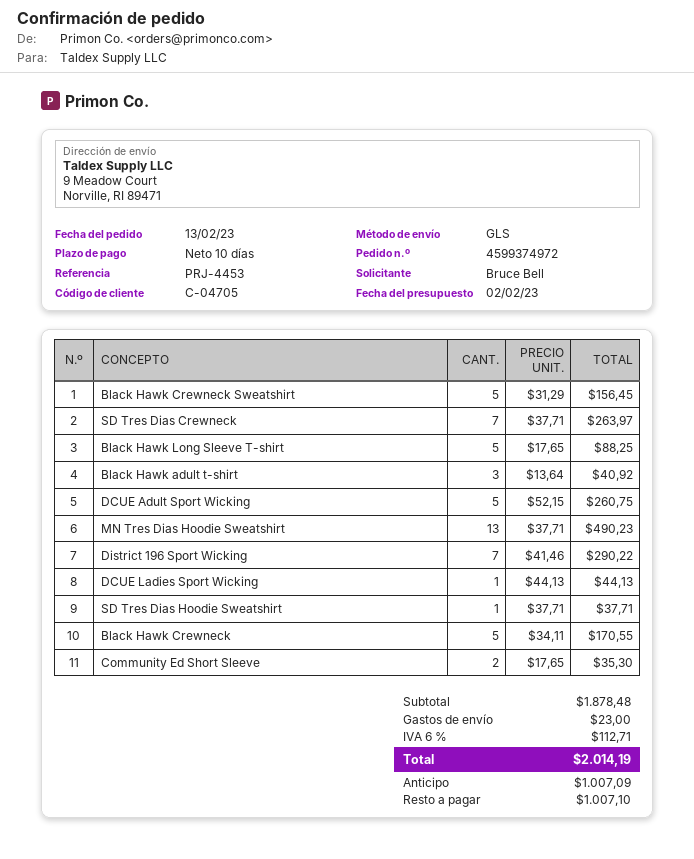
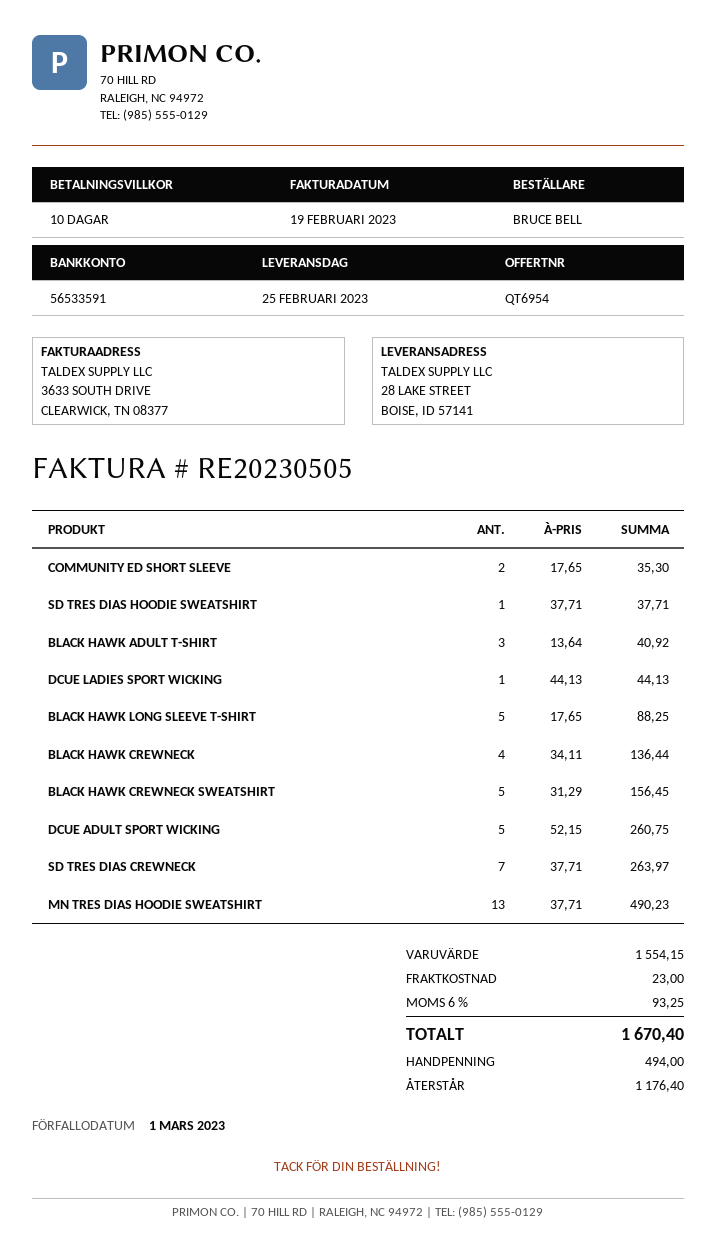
ship to: 9 Meadow Court, Norville, RI 89471 -> 28 LAKE STREET, BOISE, ID 57141
District 196 Sport Wicking: 7 x 41.46 = 290.22 -> none
Black Hawk Crewneck: 5 x 34.11 = 170.55 -> 4 x 34.11 = 136.44
subtotal: 1878.48 -> 1554.15
tax: 6% = 112.71 -> 6% = 93.25
total: 2014.19 -> 1670.40
deposit: 1007.09 -> 494.00
balance: 1007.10 -> 1176.40

